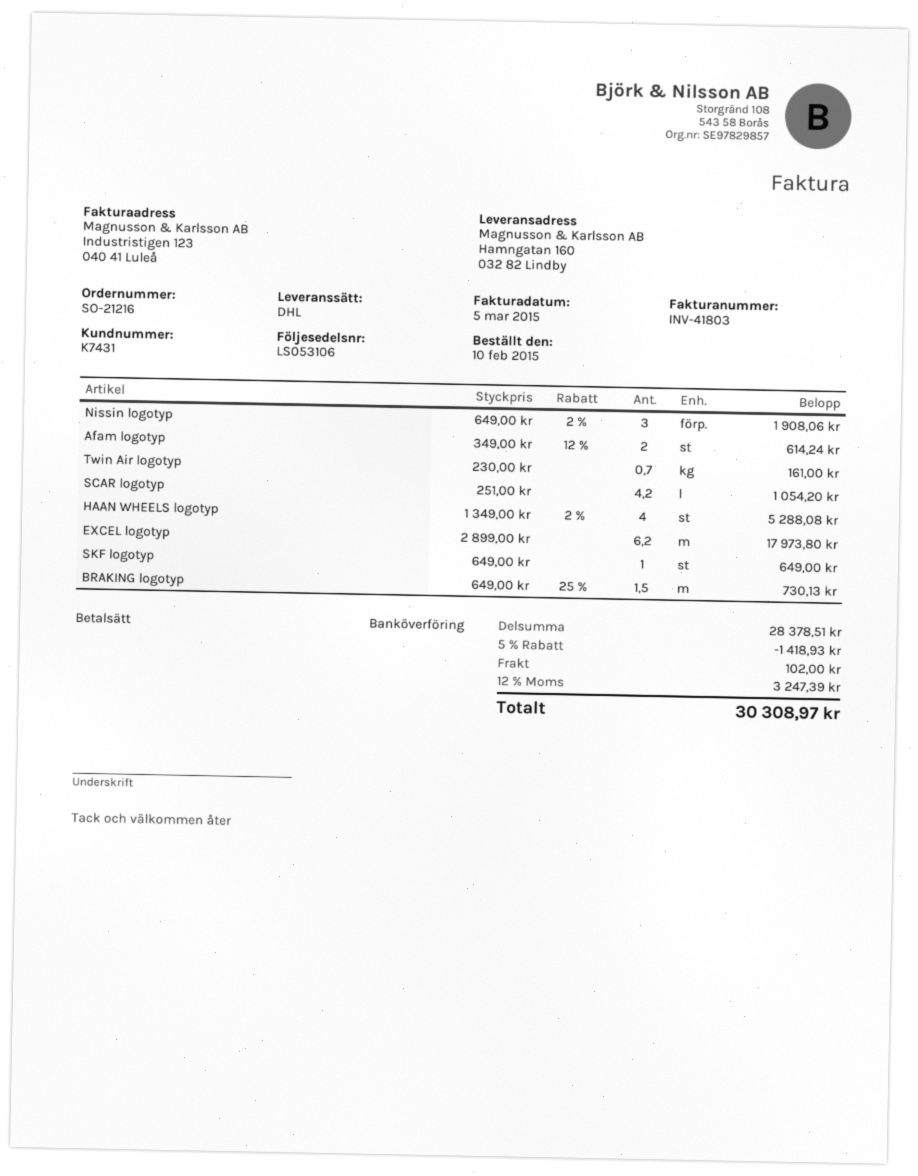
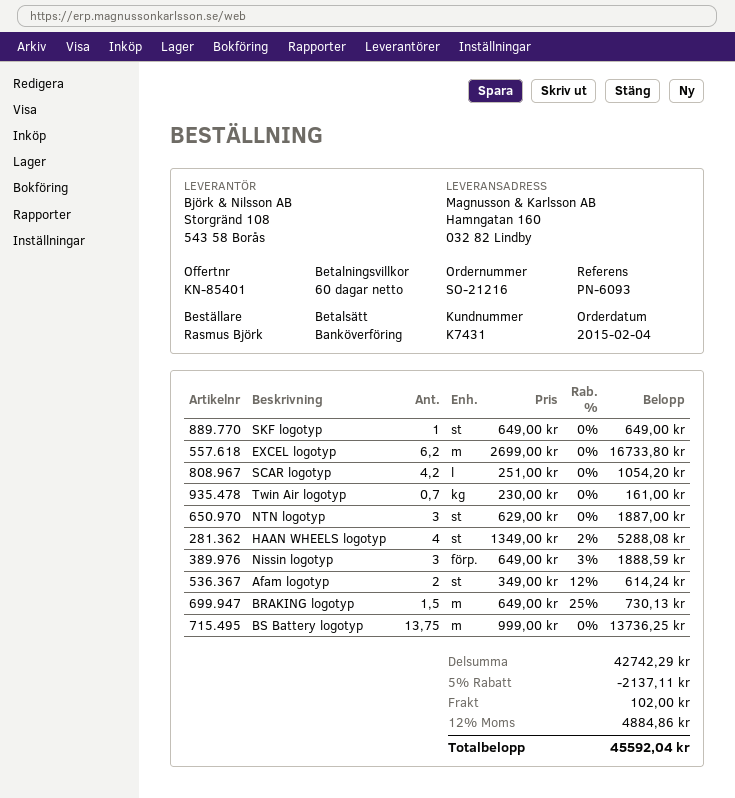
order date: 2015-02-10 -> 2015-02-04
Nissin logotyp: 3 x 649.00 - 2% = 1908.06 -> 3 x 649.00 - 3% = 1888.59
EXCEL logotyp: 6.2 x 2899.00 = 17973.80 -> 6.2 x 2699.00 = 16733.80
NTN logotyp: none -> 3 x 629.00 = 1887.00
BS Battery logotyp: none -> 13.75 x 999.00 = 13736.25
subtotal: 28378.51 -> 42742.29
discount: 5% = 1418.93 -> 5% = 2137.11
tax: 12% = 3247.39 -> 12% = 4884.86
total: 30308.97 -> 45592.04

